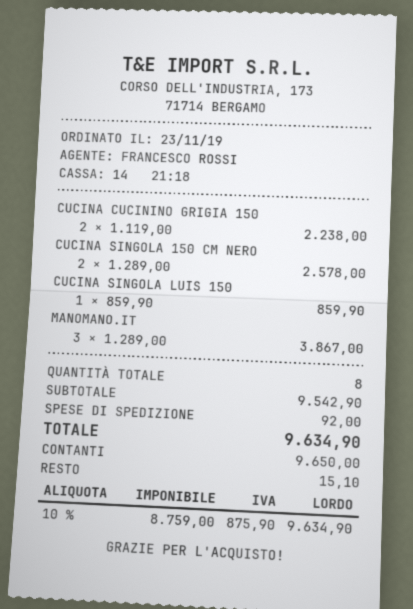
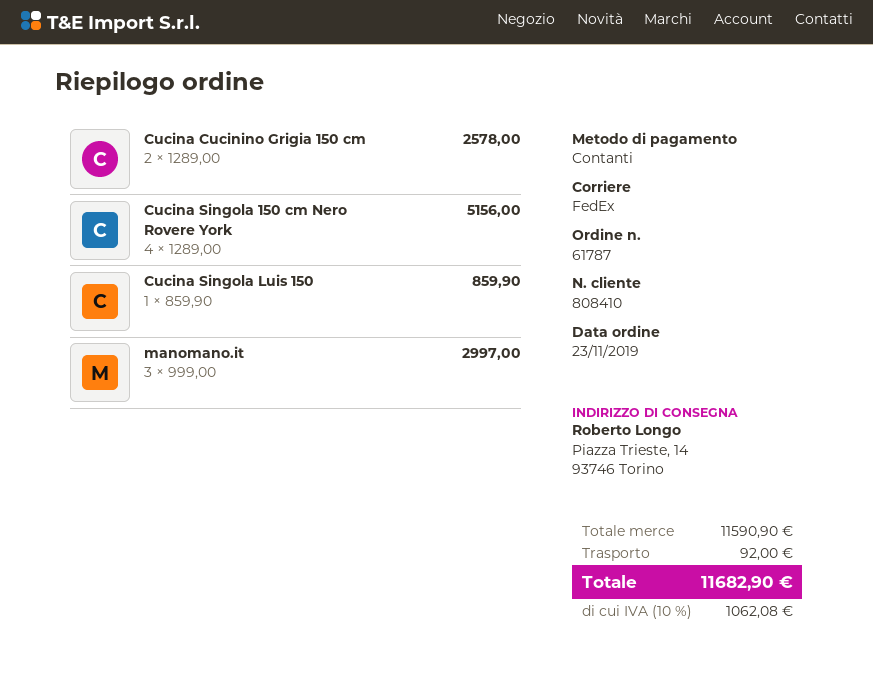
CUCINA CUCININO GRIGIA 150: 2 x 1119.00 = 2238.00 -> 2 x 1289.00 = 2578.00
CUCINA SINGOLA 150 CM NERO: 2 x 1289.00 = 2578.00 -> 4 x 1289.00 = 5156.00
MANOMANO.IT: 3 x 1289.00 = 3867.00 -> 3 x 999.00 = 2997.00
subtotal: 9542.90 -> 11590.90
tax: 10% = 875.90 -> 10% = 1062.08
total: 9634.90 -> 11682.90

